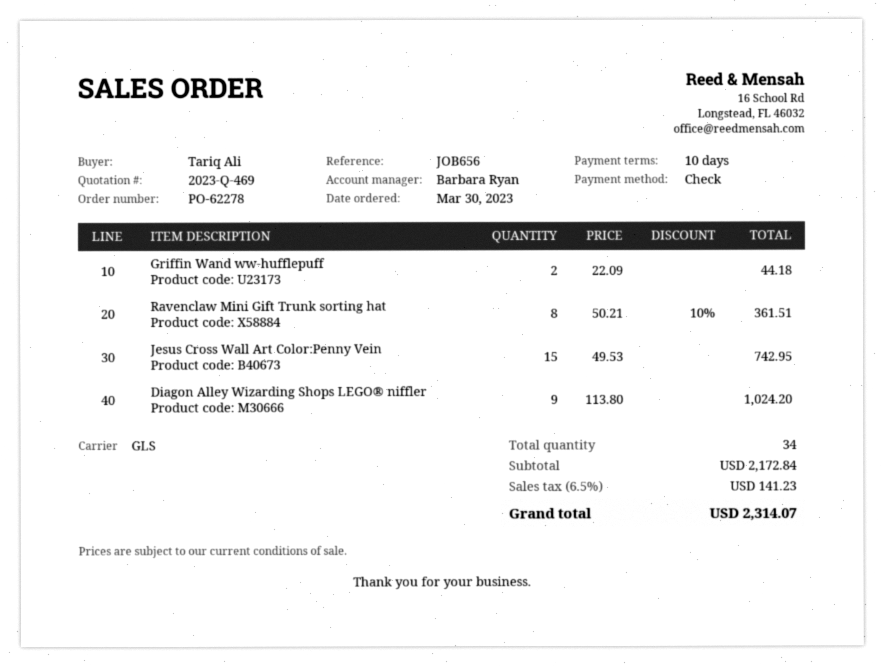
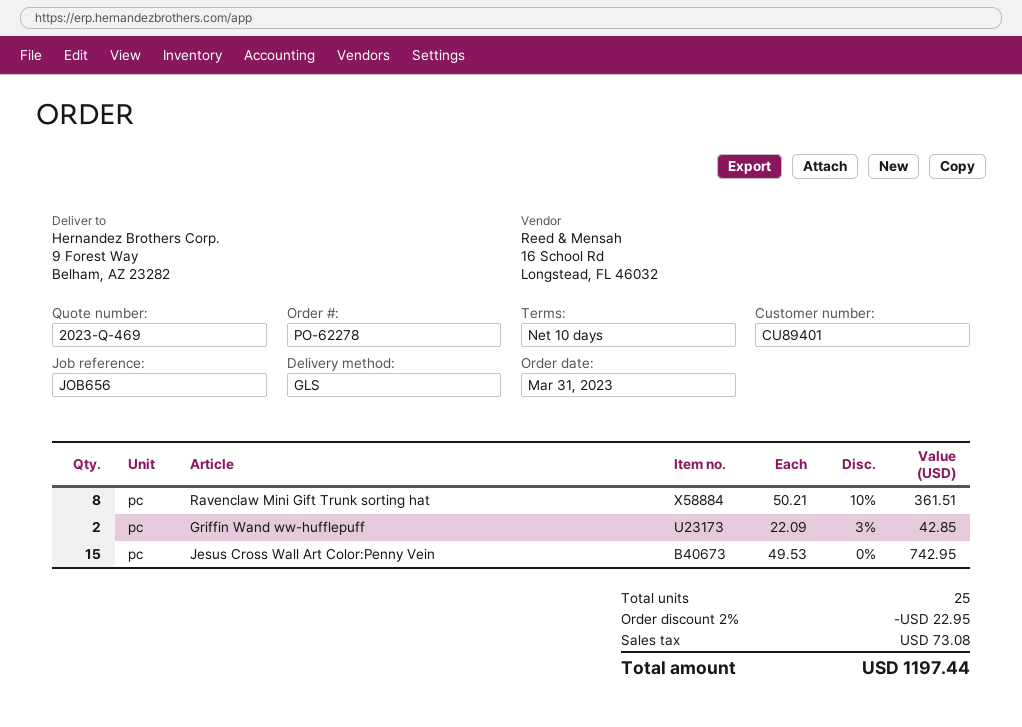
order date: 2023-03-30 -> 2023-03-31
Griffin Wand ww-hufflepuff: 2 x 22.09 = 44.18 -> 2 x 22.09 - 3% = 42.85
Diagon Alley Wizarding Shops LEGO® niffler: 9 x 113.80 = 1024.20 -> none
total quantity: 34 -> 25
discount: none -> 2% = 22.95
tax: 141.23 -> 73.08
total: 2314.07 -> 1197.44

